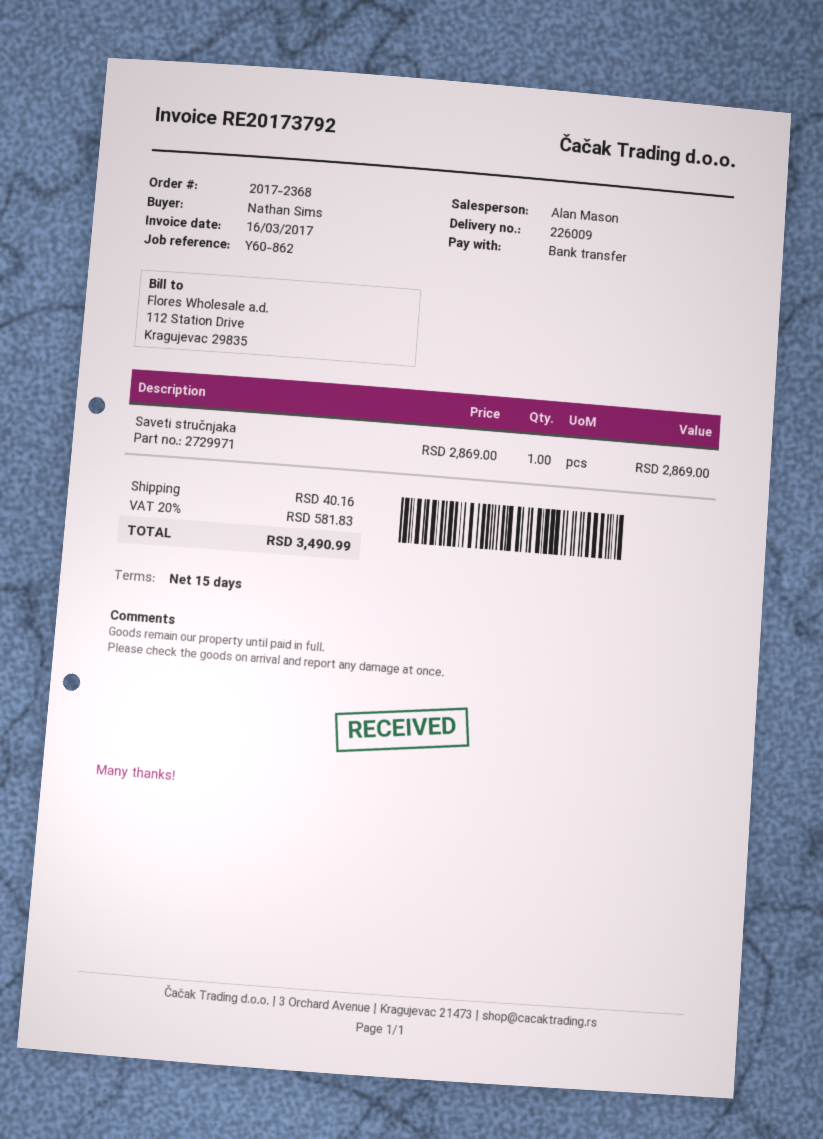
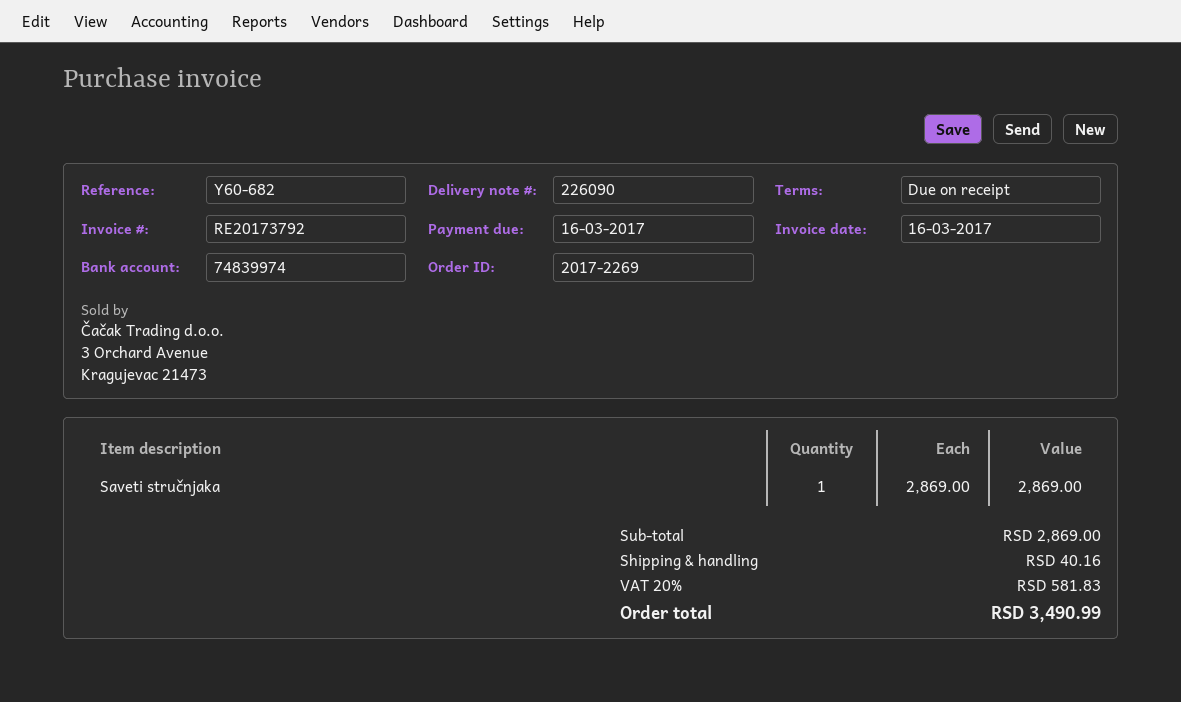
order number: 2017-2368 -> 2017-2269
delivery note number: 226009 -> 226090
payment terms: 15 days -> on receipt
reference: Y60-862 -> Y60-682

